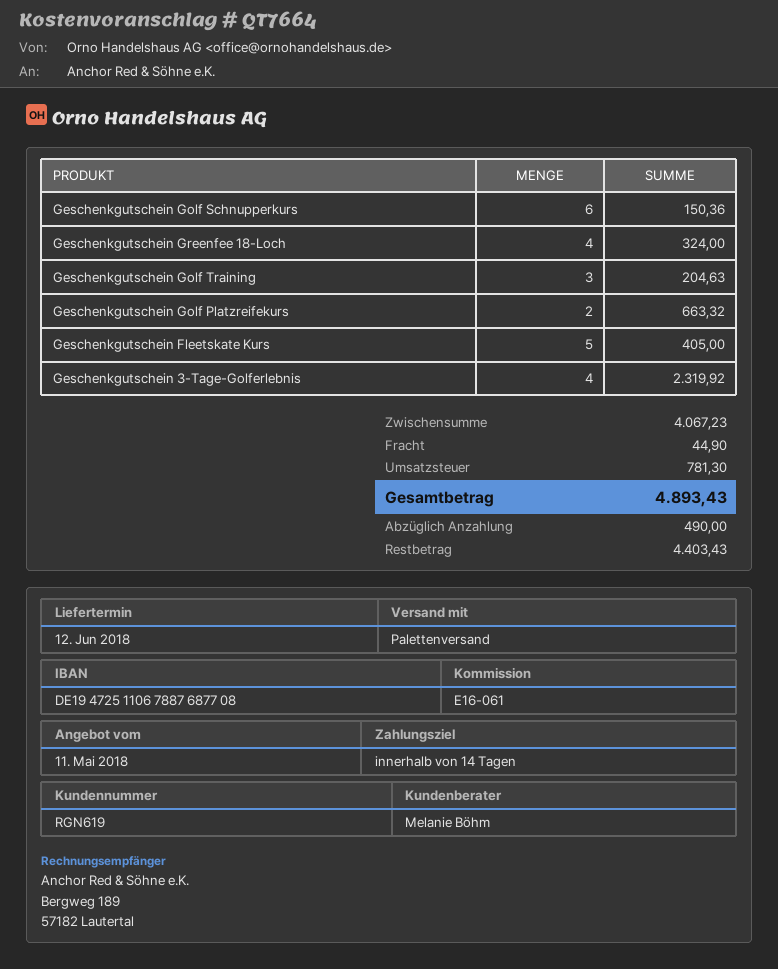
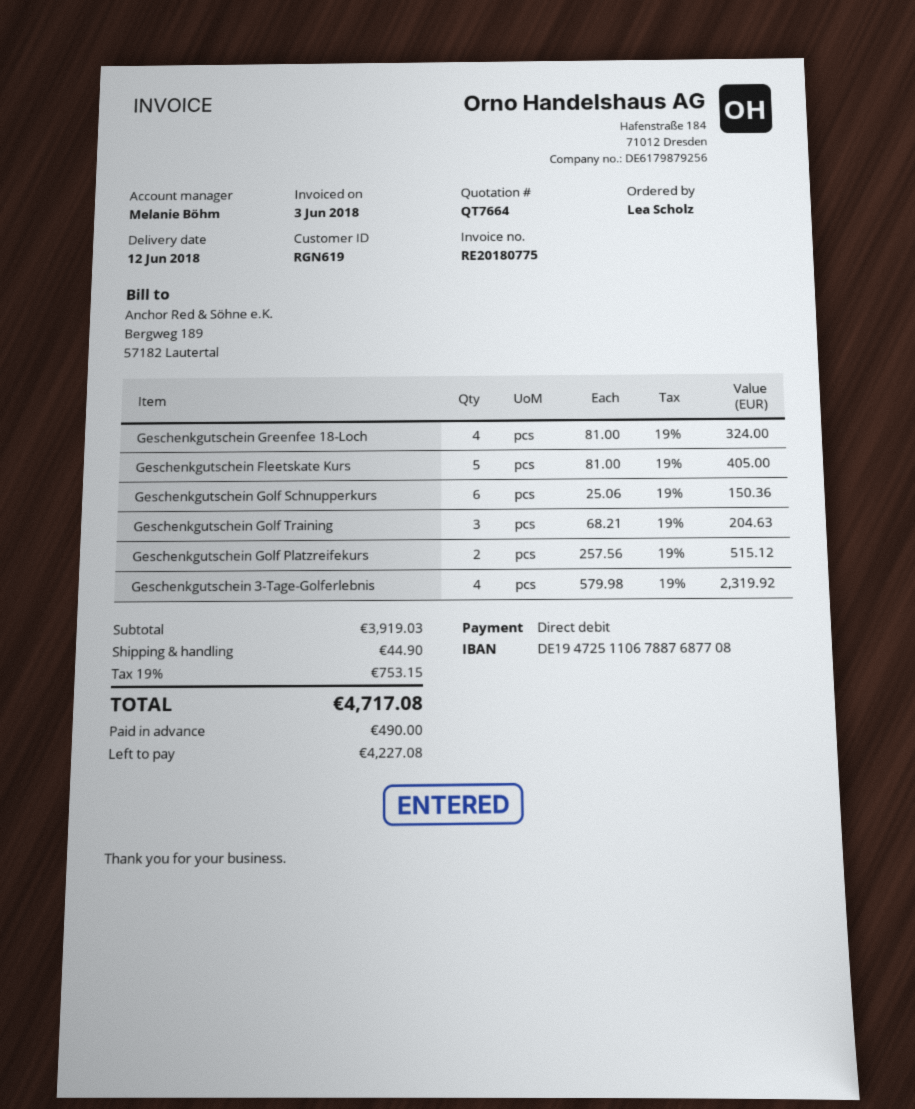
Geschenkgutschein Golf Platzreifekurs: 2 for 663.32 -> 2 for 515.12
subtotal: 4067.23 -> 3919.03
tax: 781.30 -> 753.15
total: 4893.43 -> 4717.08
balance: 4403.43 -> 4227.08

